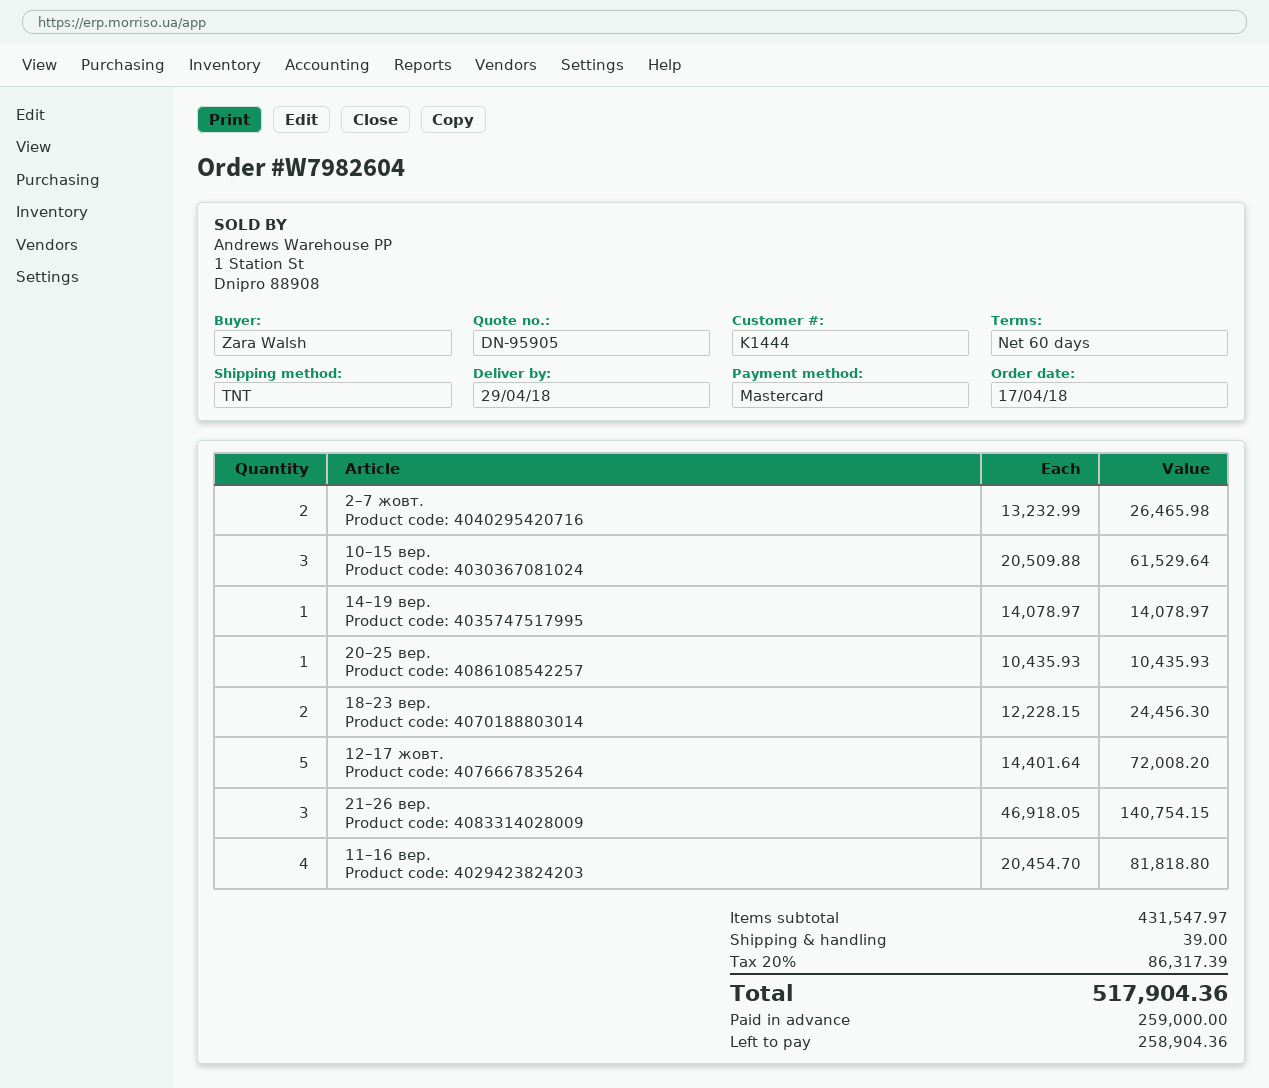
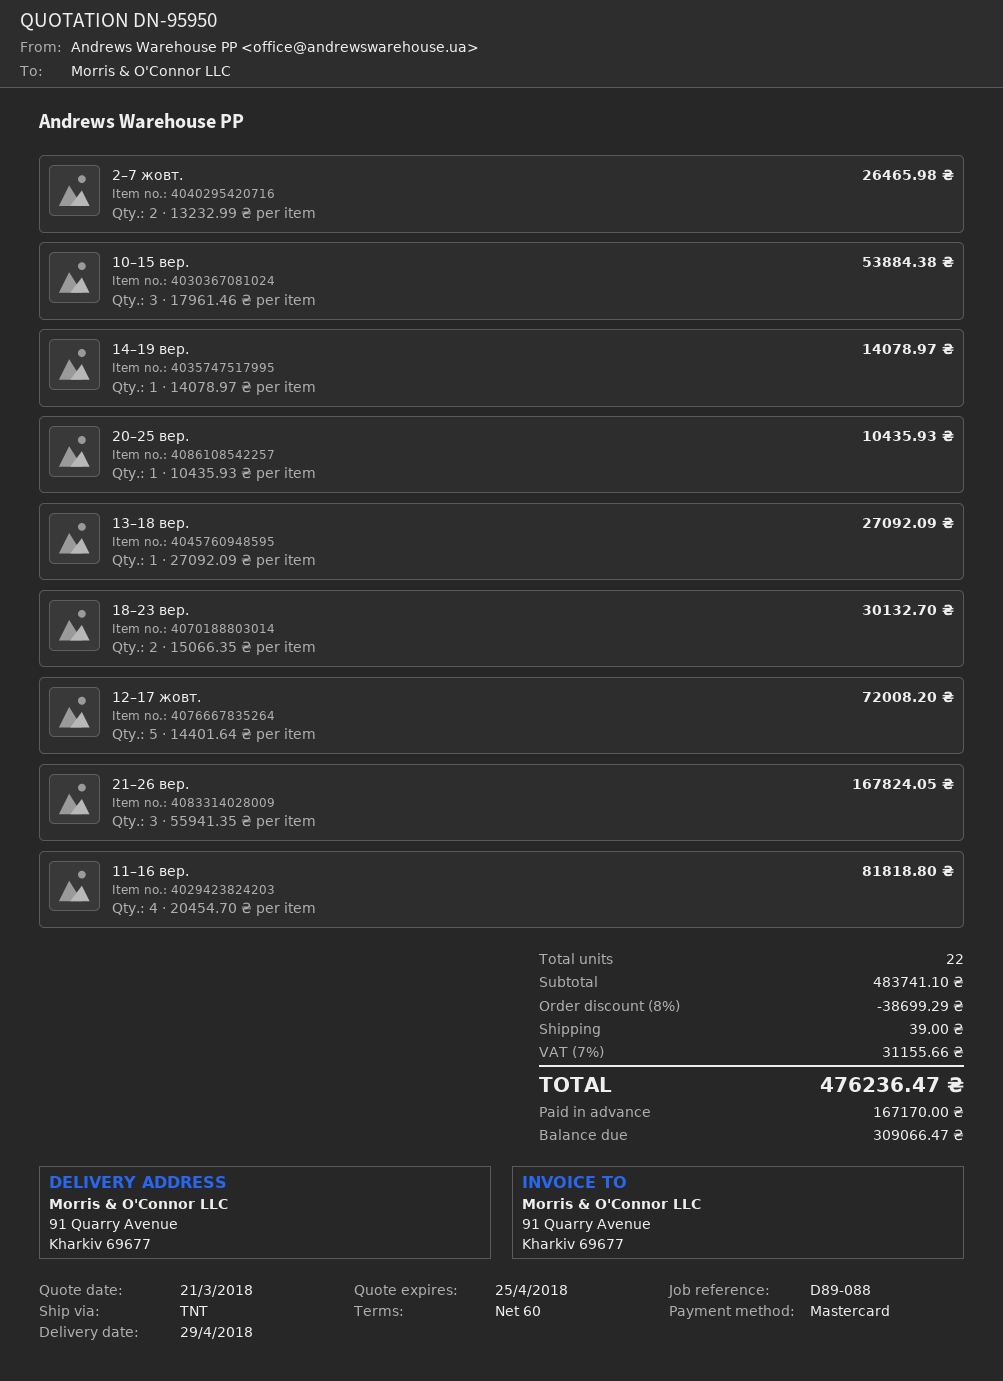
quote number: DN-95905 -> DN-95950
10–15 вер.: 3 x 20509.88 = 61529.64 -> 3 x 17961.46 = 53884.38
18–23 вер.: 2 x 12228.15 = 24456.30 -> 2 x 15066.35 = 30132.70
21–26 вер.: 3 x 46918.05 = 140754.15 -> 3 x 55941.35 = 167824.05
13–18 вер.: none -> 1 x 27092.09 = 27092.09
subtotal: 431547.97 -> 483741.10
discount: none -> 8% = 38699.29
tax: 20% = 86317.39 -> 7% = 31155.66
total: 517904.36 -> 476236.47
deposit: 259000.00 -> 167170.00
balance: 258904.36 -> 309066.47

